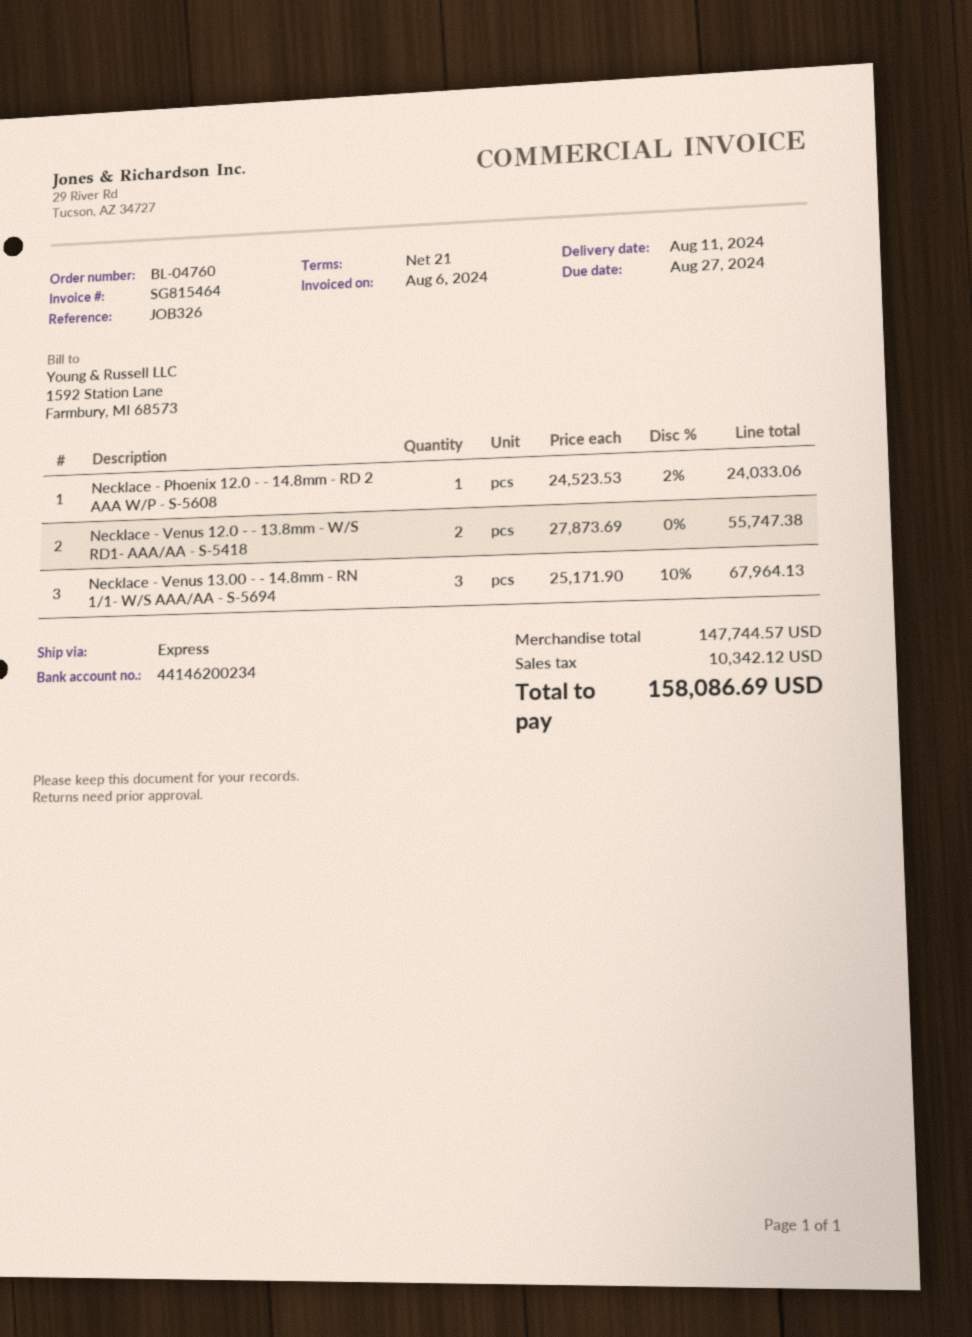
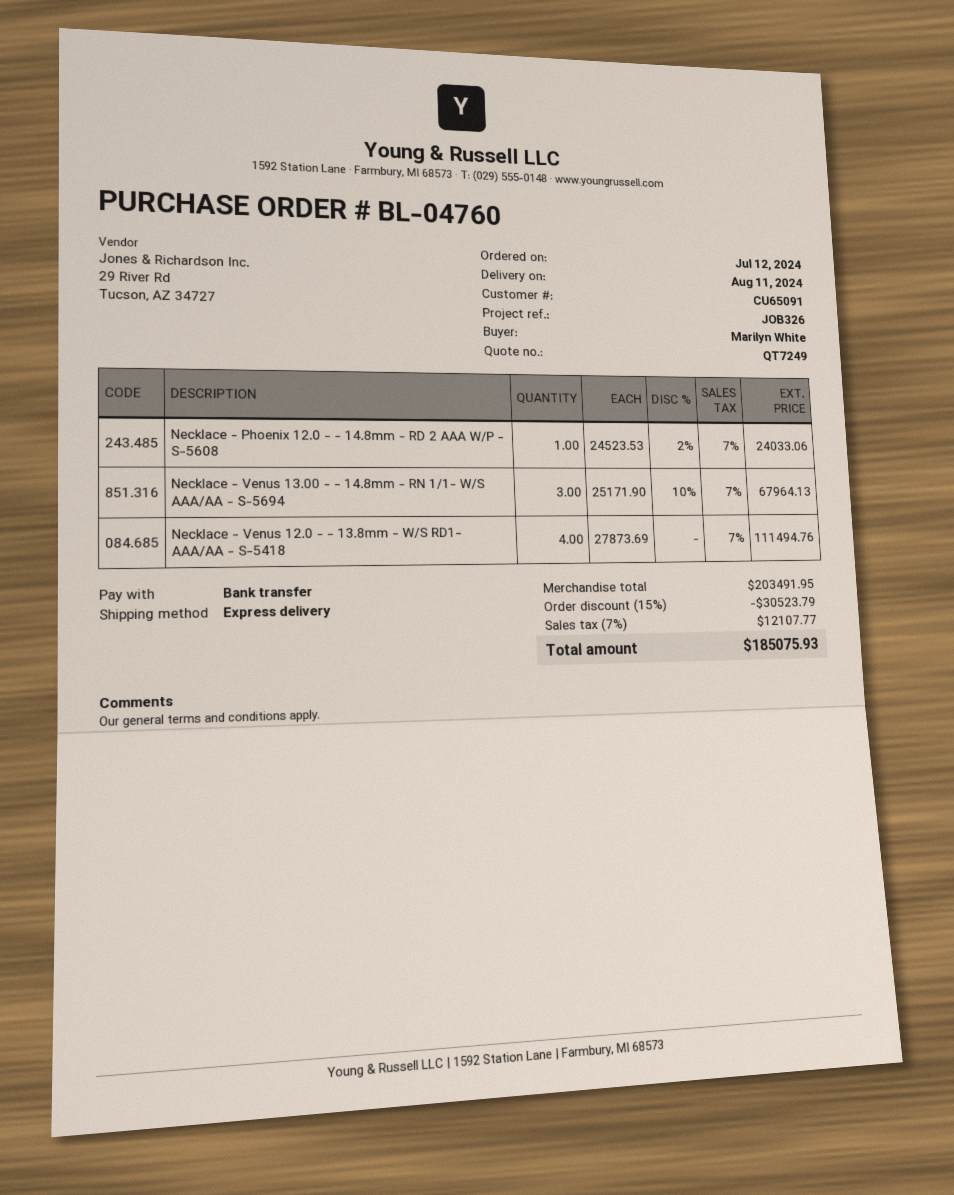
Necklace - Venus 12.0 - - 13.8mm - W/S RD1- AAA/AA - S-5418: 2 x 27873.69 = 55747.38 -> 4 x 27873.69 = 111494.76
subtotal: 147744.57 -> 203491.95
discount: none -> 15% = 30523.79
tax: 10342.12 -> 12107.77
total: 158086.69 -> 185075.93

